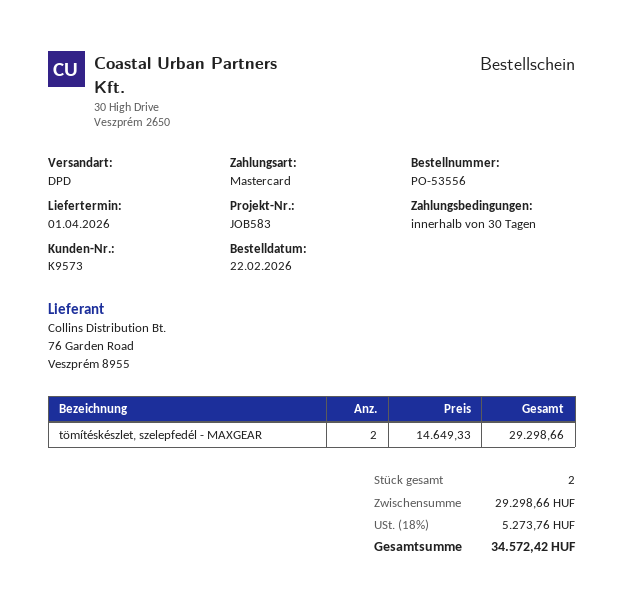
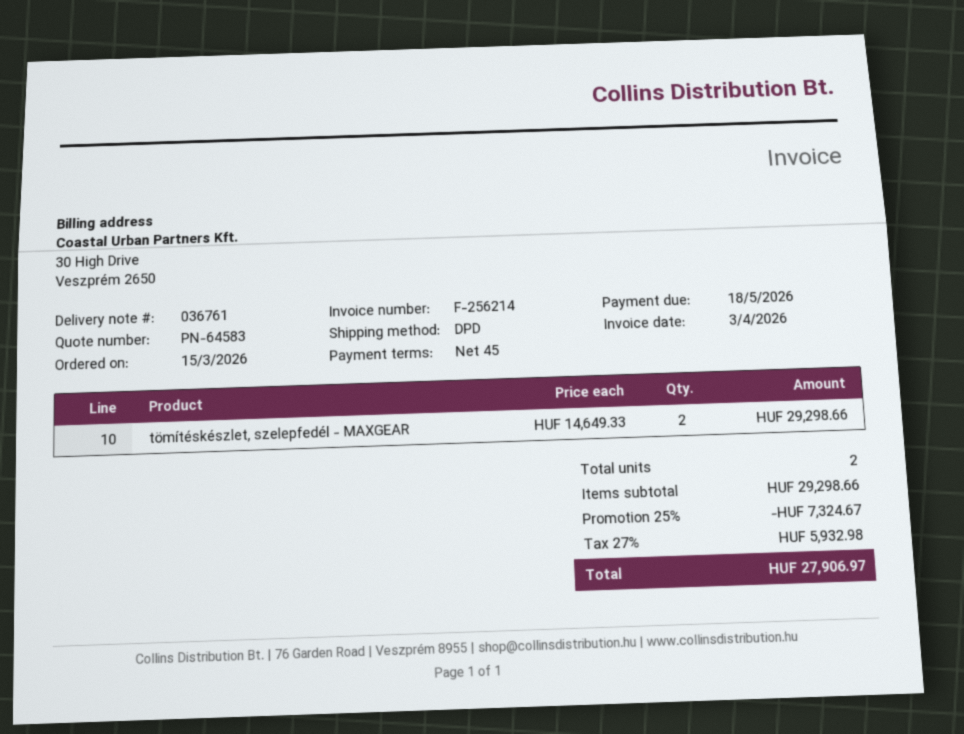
order date: 2026-02-22 -> 2026-03-15
payment terms: 30 days -> 45 days
discount: none -> 25% = 7324.67
tax: 18% = 5273.76 -> 27% = 5932.98
total: 34572.42 -> 27906.97

